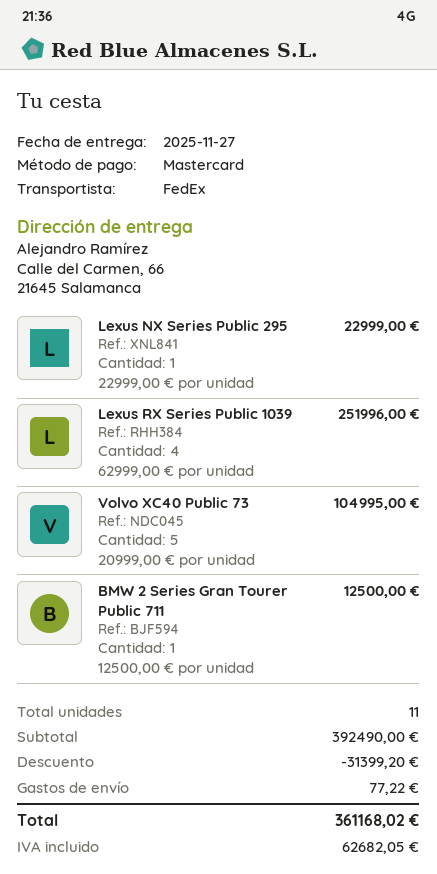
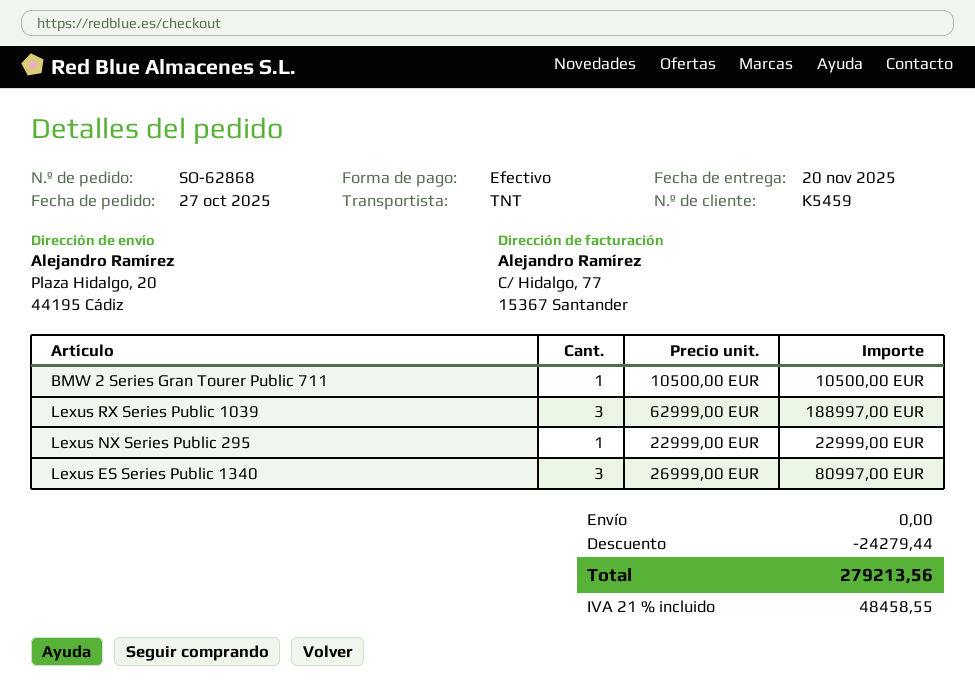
delivery date: 2025-11-27 -> 2025-11-20
payment method: Mastercard -> cash
shipping method: FedEx -> TNT
ship to: Calle del Carmen, 66, 21645 Salamanca -> Plaza Hidalgo, 20, 44195 Cádiz
Lexus RX Series Public 1039: 4 x 62999.00 = 251996.00 -> 3 x 62999.00 = 188997.00
Volvo XC40 Public 73: 5 x 20999.00 = 104995.00 -> none
BMW 2 Series Gran Tourer Public 711: 1 x 12500.00 = 12500.00 -> 1 x 10500.00 = 10500.00
Lexus ES Series Public 1340: none -> 3 x 26999.00 = 80997.00
discount: 31399.20 -> 24279.44
shipping: 77.22 -> 0.00
tax: 62682.05 -> 48458.55
total: 361168.02 -> 279213.56

